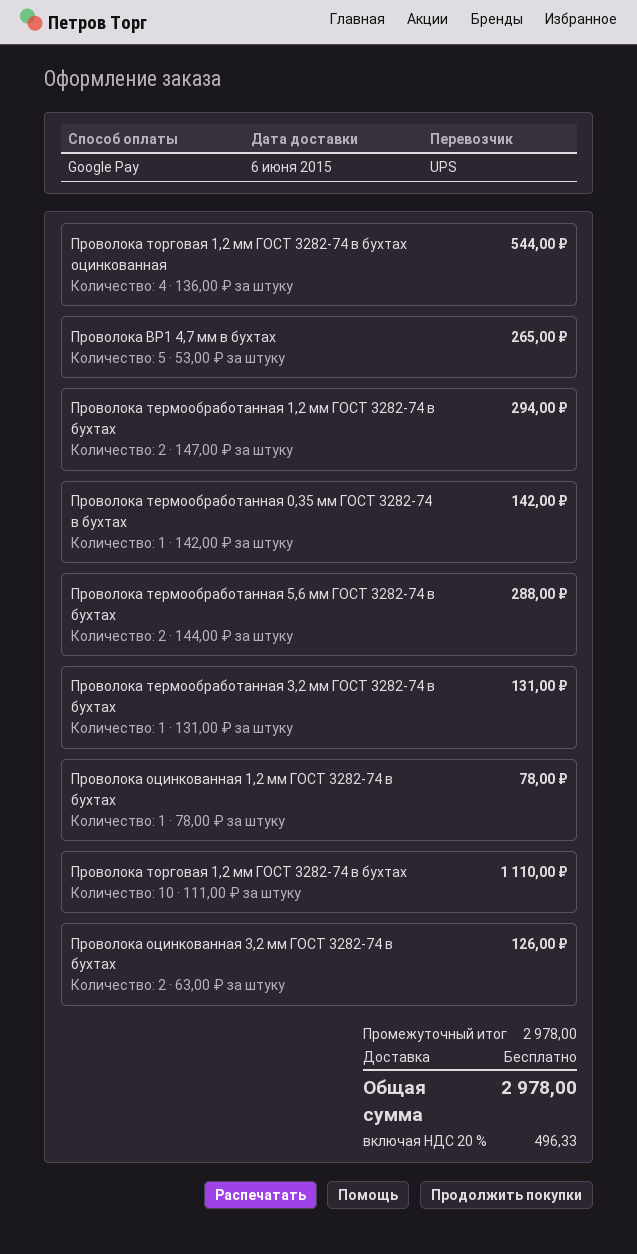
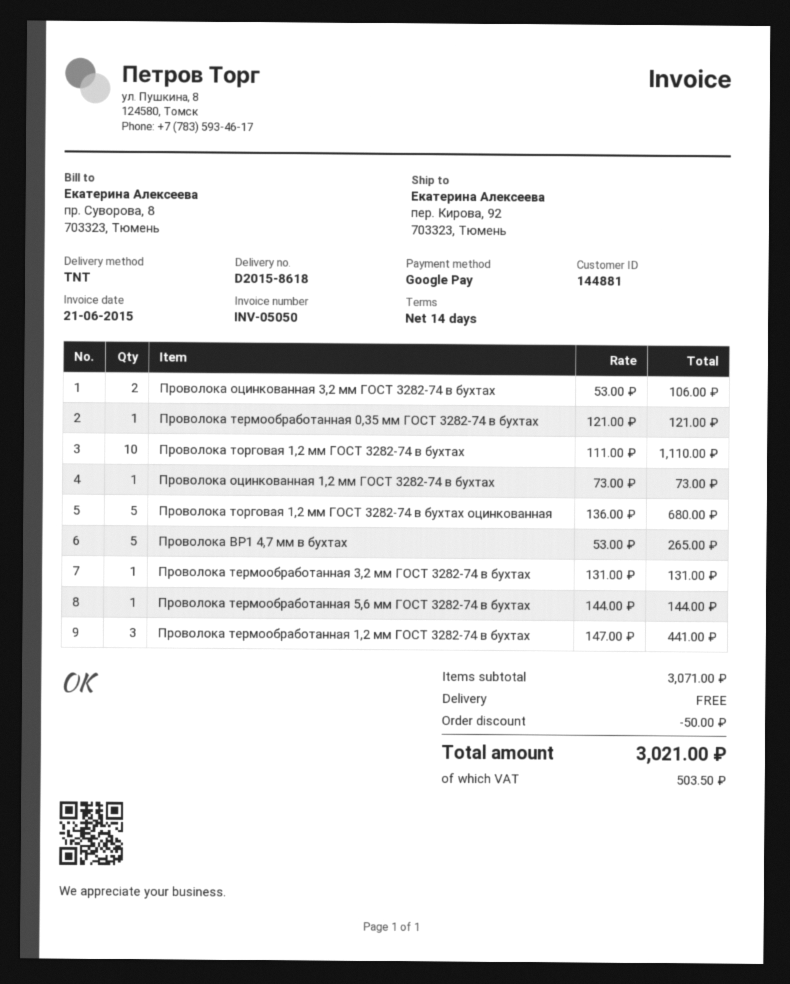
shipping method: UPS -> TNT
Проволока торговая 1,2 мм ГОСТ 3282-74 в бухтах оцинкованная: 4 x 136.00 = 544.00 -> 5 x 136.00 = 680.00
Проволока термообработанная 1,2 мм ГОСТ 3282-74 в бухтах: 2 x 147.00 = 294.00 -> 3 x 147.00 = 441.00
Проволока термообработанная 0,35 мм ГОСТ 3282-74 в бухтах: 1 x 142.00 = 142.00 -> 1 x 121.00 = 121.00
Проволока термообработанная 5,6 мм ГОСТ 3282-74 в бухтах: 2 x 144.00 = 288.00 -> 1 x 144.00 = 144.00
Проволока оцинкованная 1,2 мм ГОСТ 3282-74 в бухтах: 1 x 78.00 = 78.00 -> 1 x 73.00 = 73.00
Проволока оцинкованная 3,2 мм ГОСТ 3282-74 в бухтах: 2 x 63.00 = 126.00 -> 2 x 53.00 = 106.00
subtotal: 2978.00 -> 3071.00
discount: none -> 50.00
tax: 496.33 -> 503.50
total: 2978.00 -> 3021.00

